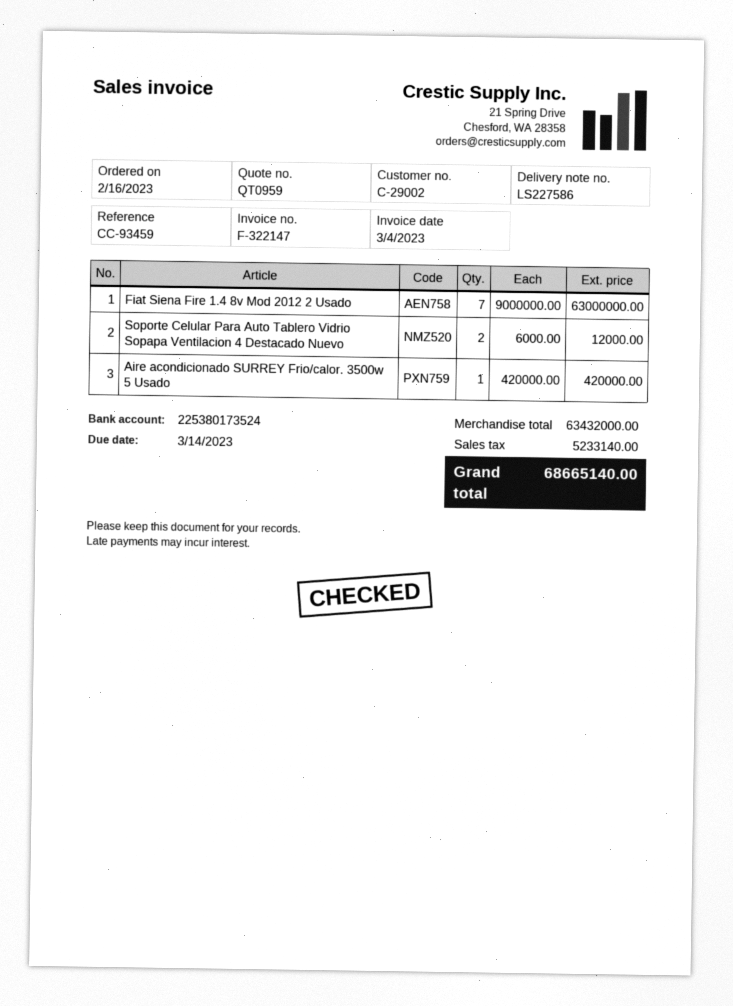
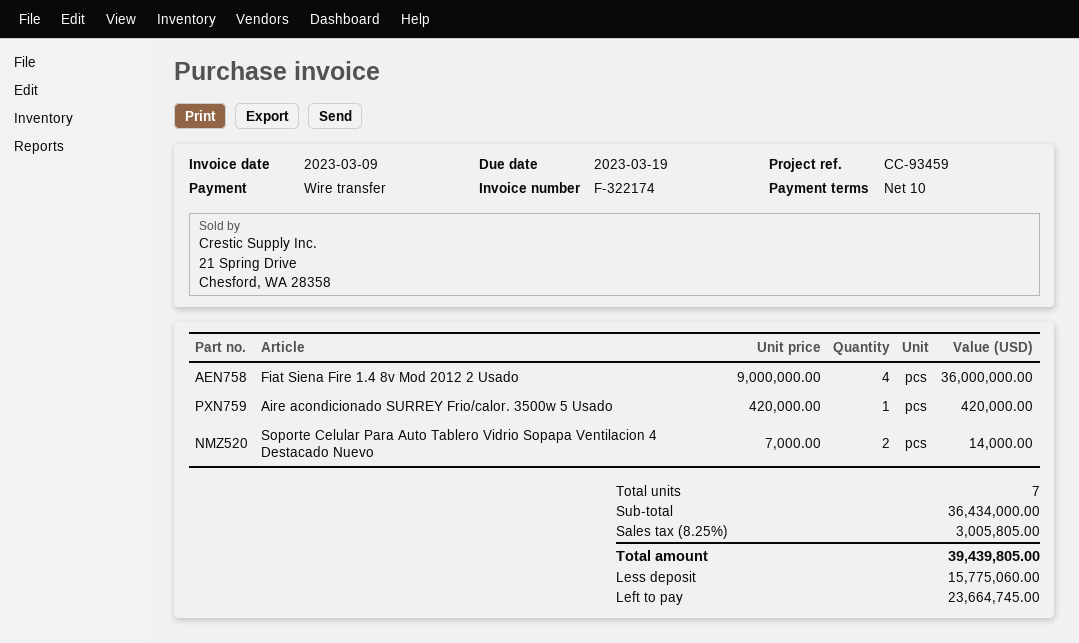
invoice number: F-322147 -> F-322174
invoice date: 2023-03-04 -> 2023-03-09
due date: 2023-03-14 -> 2023-03-19
Fiat Siena Fire 1.4 8v Mod 2012 2 Usado: 7 x 9000000.00 = 63000000.00 -> 4 x 9000000.00 = 36000000.00
Soporte Celular Para Auto Tablero Vidrio Sopapa Ventilacion 4 Destacado Nuevo: 2 x 6000.00 = 12000.00 -> 2 x 7000.00 = 14000.00
subtotal: 63432000.00 -> 36434000.00
tax: 5233140.00 -> 3005805.00
total: 68665140.00 -> 39439805.00

